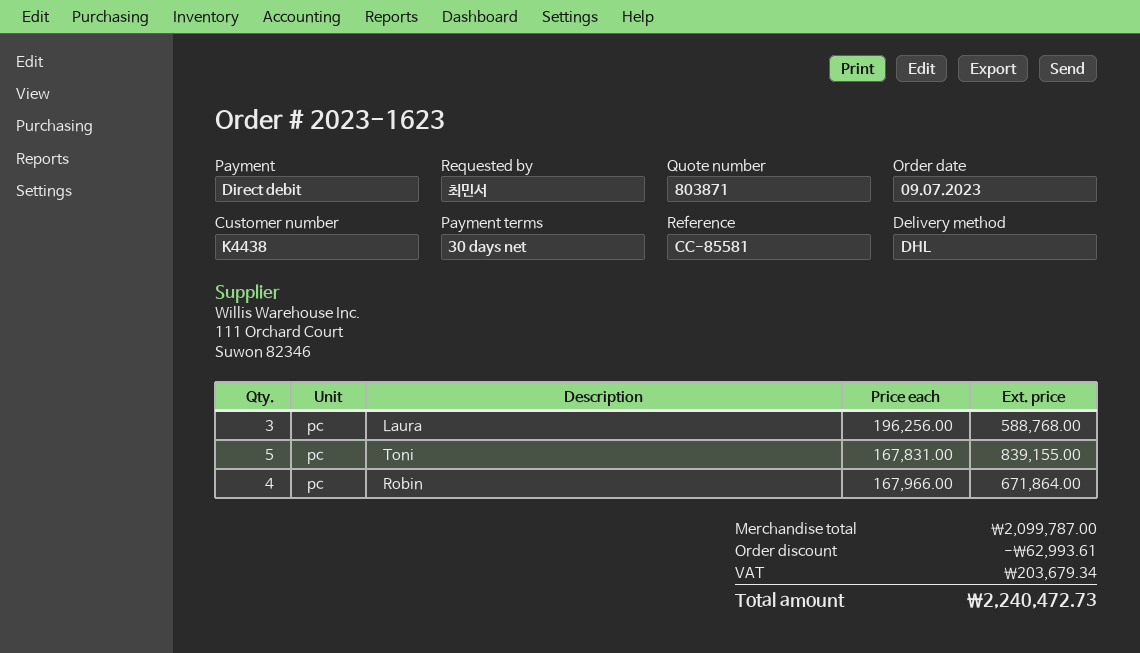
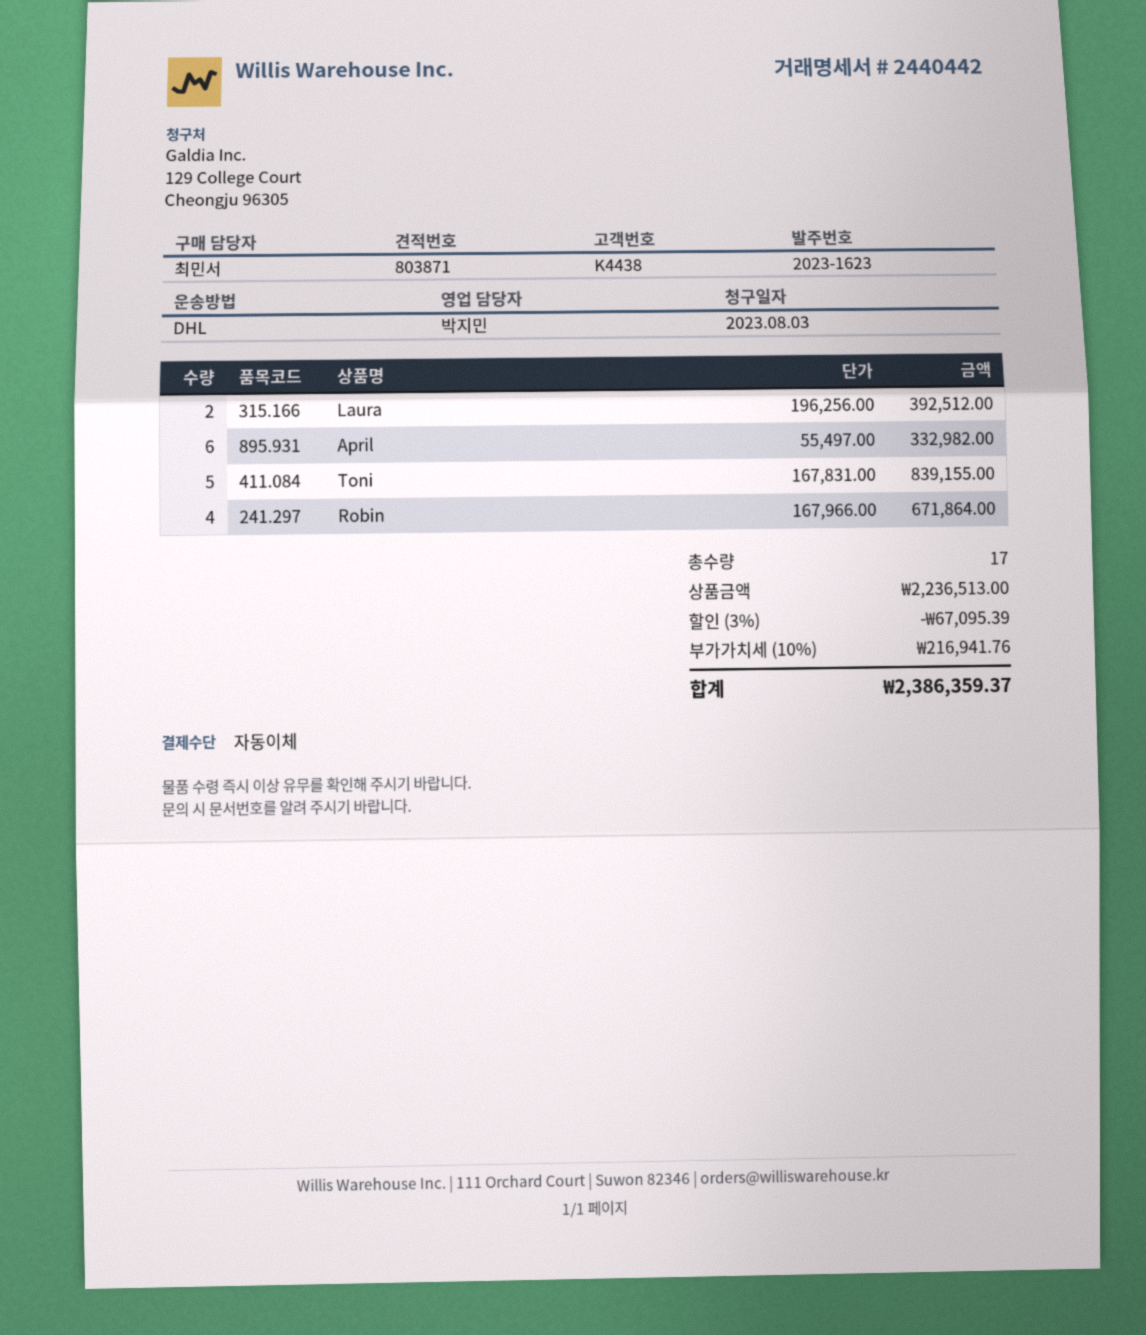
Laura: 3 x 196256.00 = 588768.00 -> 2 x 196256.00 = 392512.00
April: none -> 6 x 55497.00 = 332982.00
subtotal: 2099787.00 -> 2236513.00
discount: 62993.61 -> 67095.39
tax: 203679.34 -> 216941.76
total: 2240472.73 -> 2386359.37

